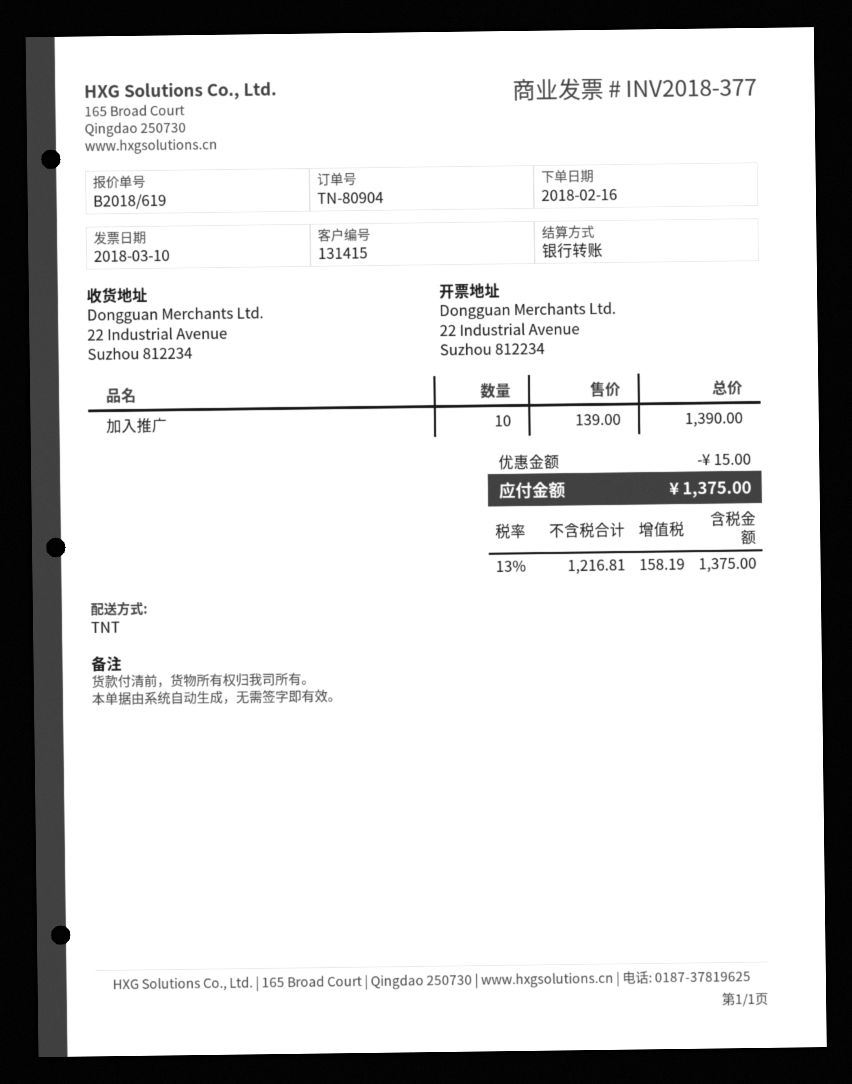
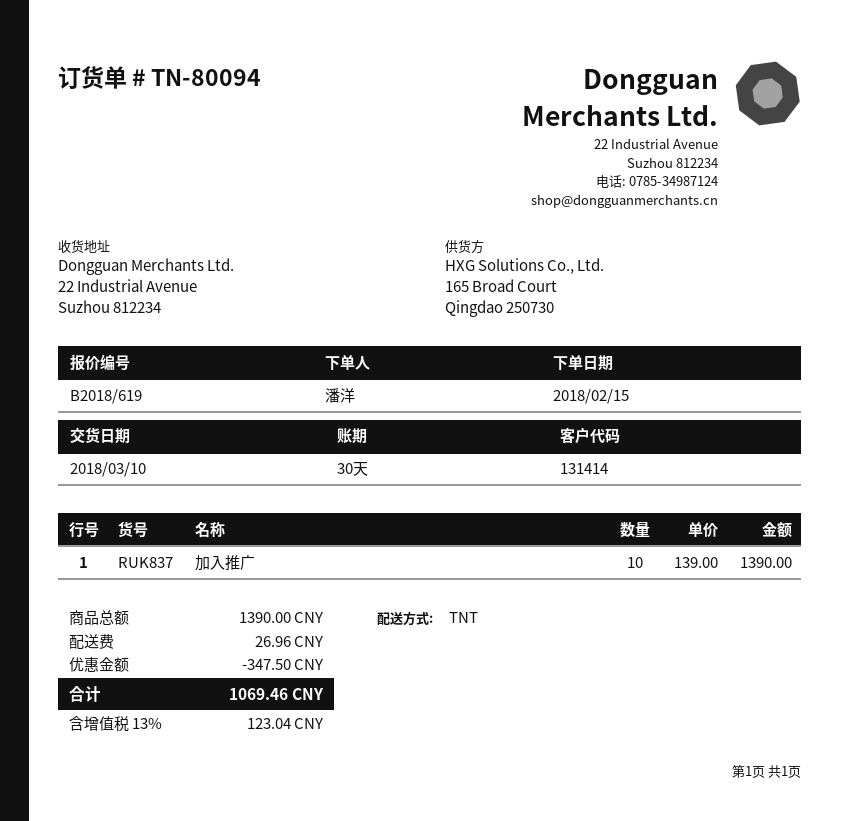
order number: TN-80904 -> TN-80094
order date: 2018-02-16 -> 2018-02-15
customer number: 131415 -> 131414
discount: 15.00 -> 347.50
shipping: none -> 26.96
tax: 13% = 158.19 -> 13% = 123.04
total: 1375.00 -> 1069.46

